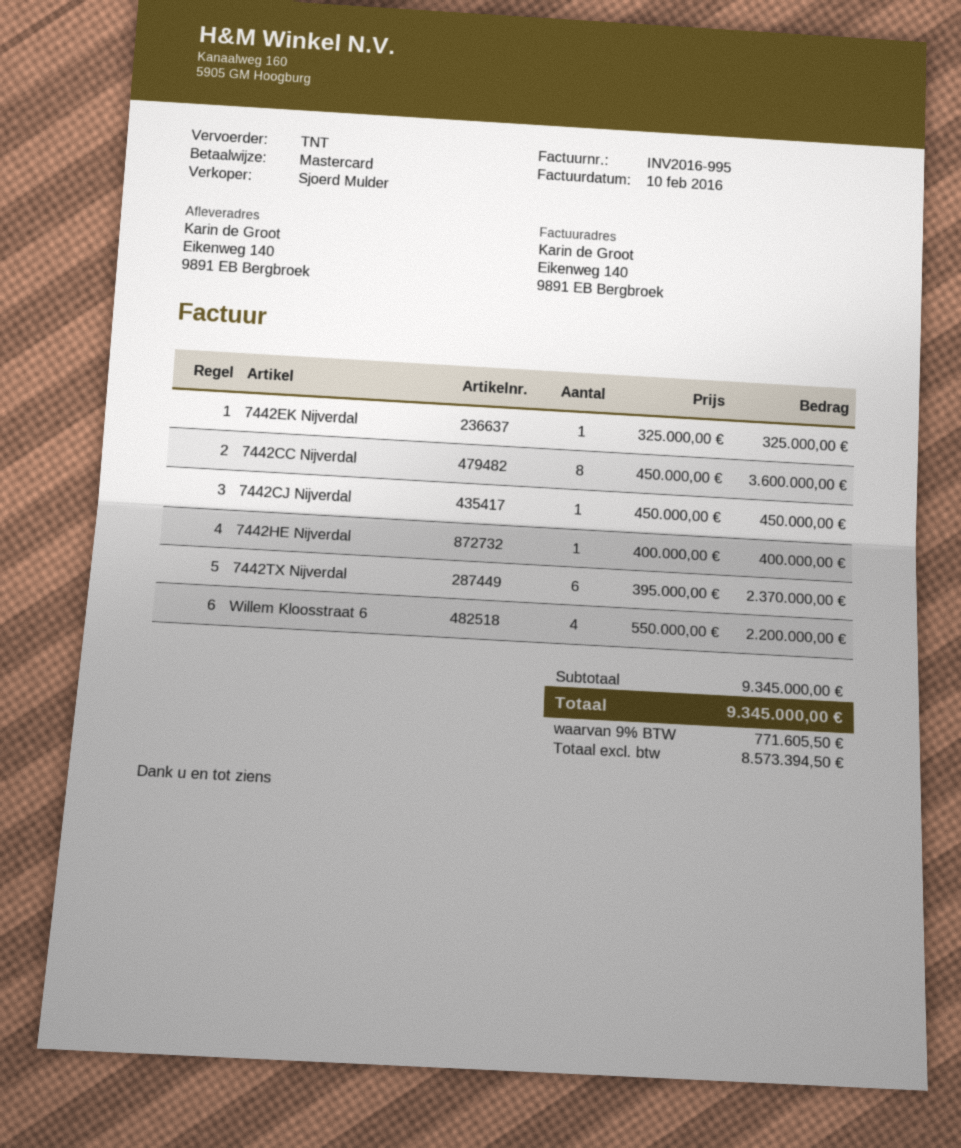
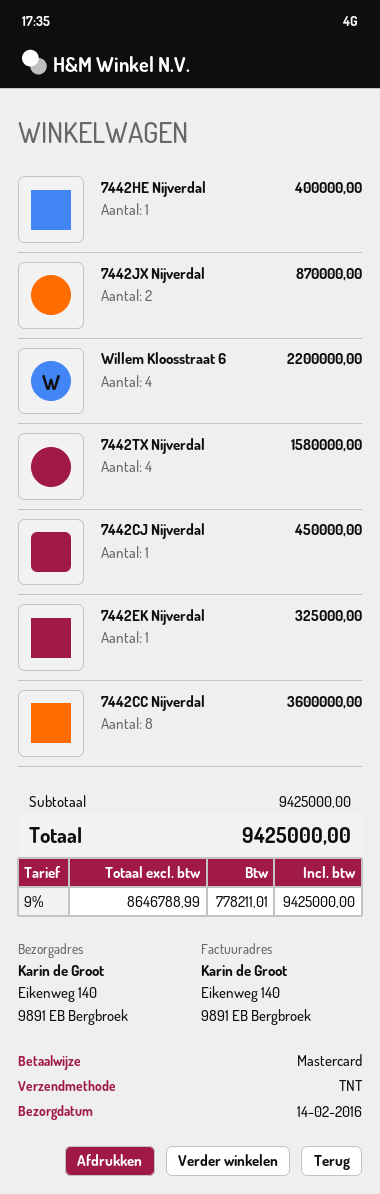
7442TX Nijverdal: 6 for 2370000.00 -> 4 for 1580000.00
7442JX Nijverdal: none -> 2 for 870000.00
subtotal: 9345000.00 -> 9425000.00
net: 8573394.50 -> 8646788.99
tax: 9% = 771605.50 -> 9% = 778211.01
total: 9345000.00 -> 9425000.00

